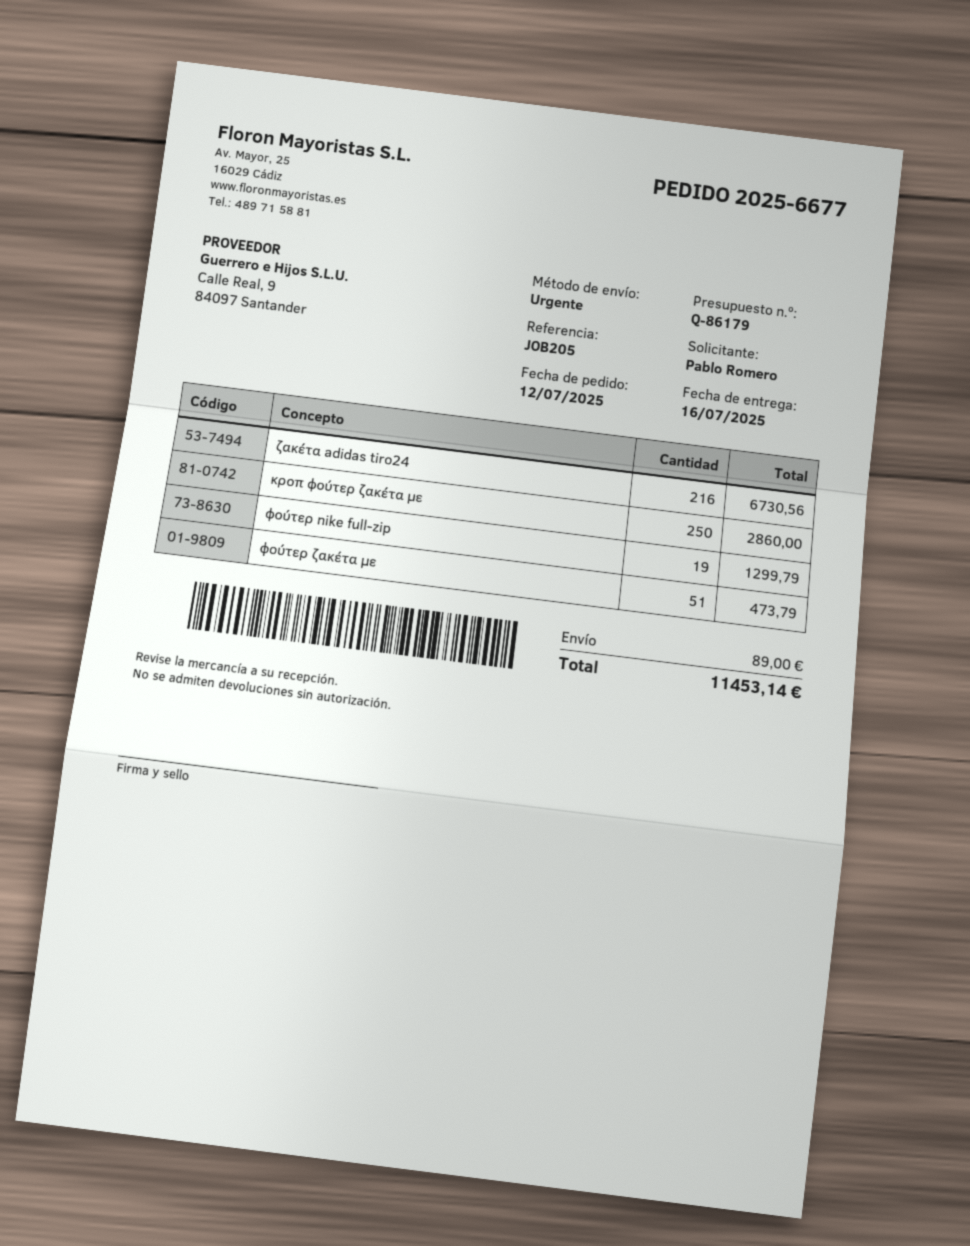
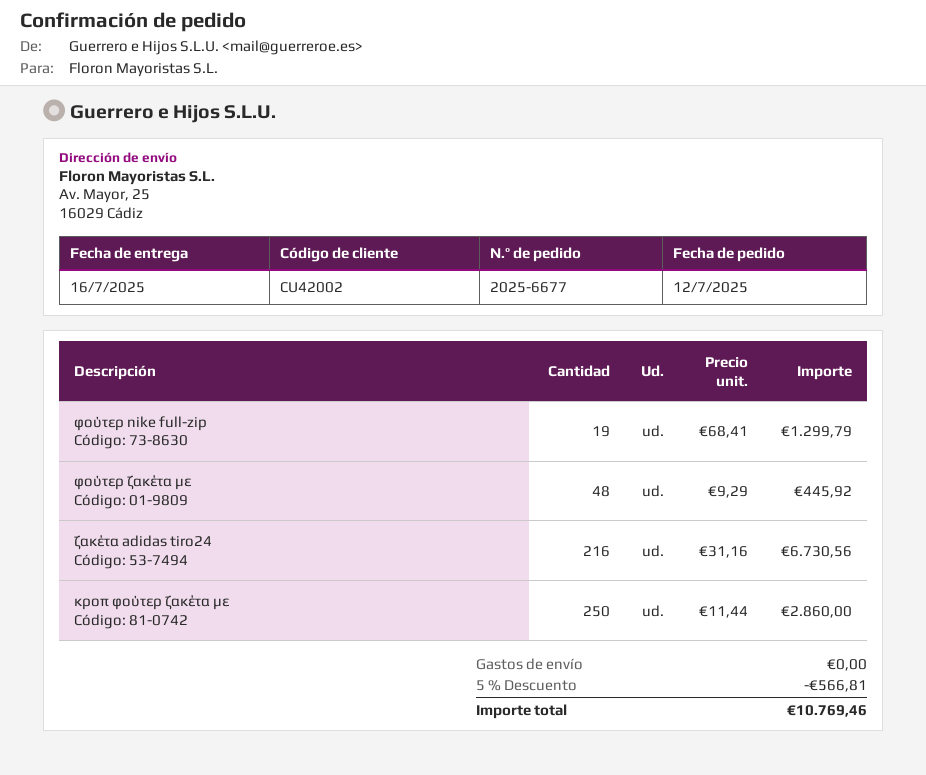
φούτερ ζακέτα με: 51 for 473.79 -> 48 for 445.92
discount: none -> 5% = 566.81
shipping: 89.00 -> 0.00
total: 11453.14 -> 10769.46

